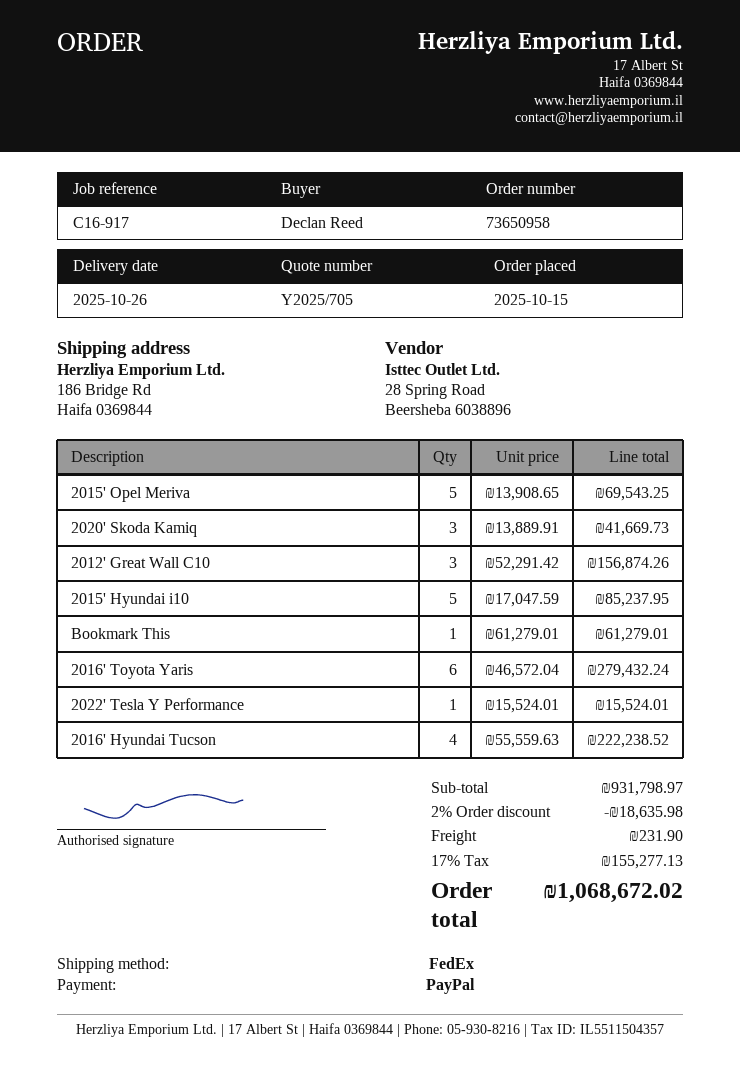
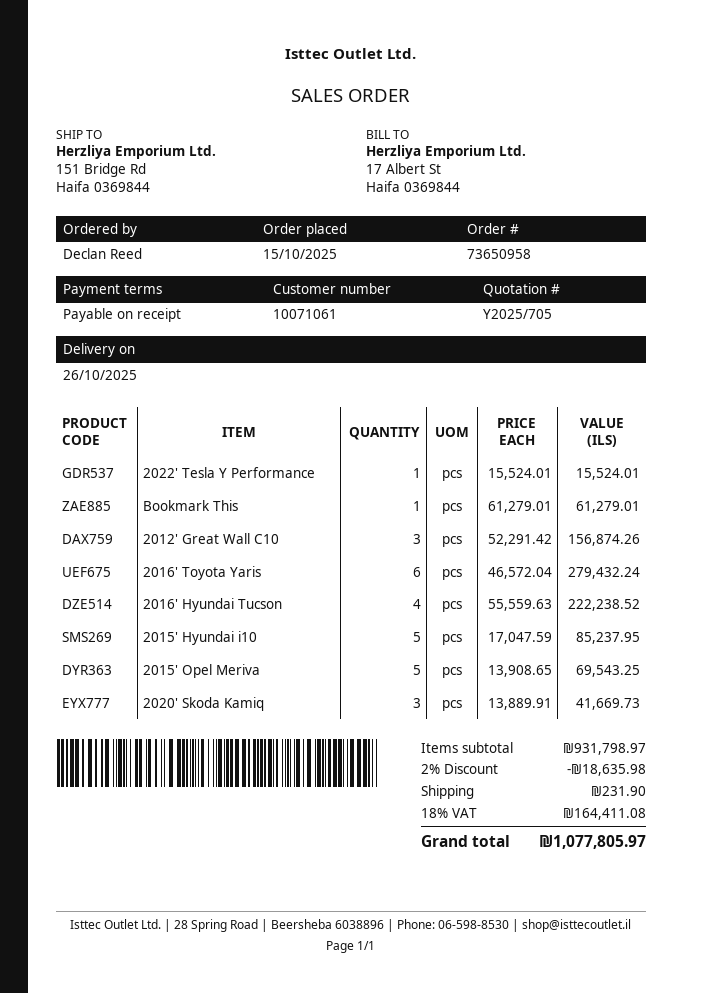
ship to: 186 Bridge Rd, Haifa 0369844 -> 151 Bridge Rd, Haifa 0369844
tax: 17% = 155277.13 -> 18% = 164411.08
total: 1068672.02 -> 1077805.97

